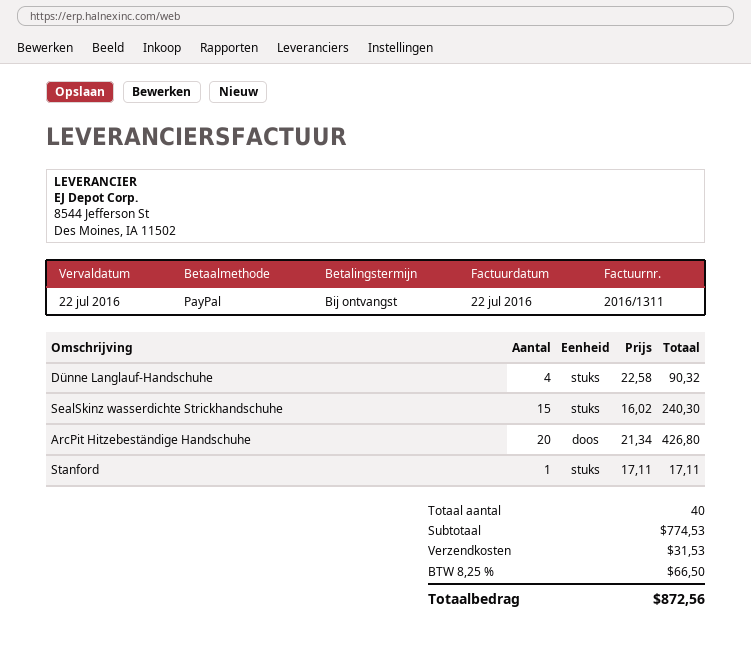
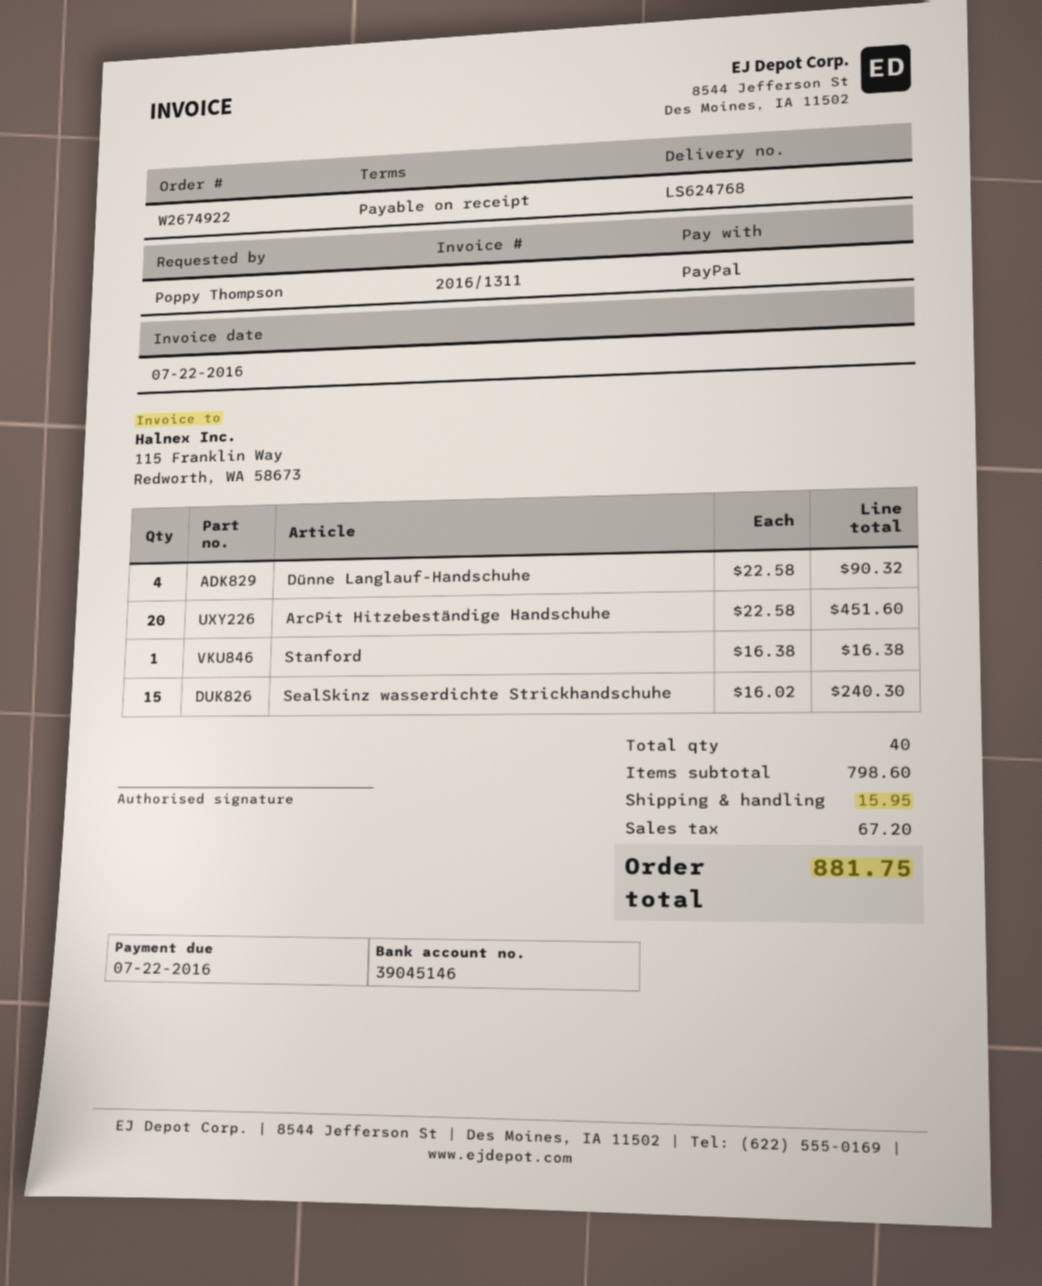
ArcPit Hitzebeständige Handschuhe: 20 x 21.34 = 426.80 -> 20 x 22.58 = 451.60
Stanford: 1 x 17.11 = 17.11 -> 1 x 16.38 = 16.38
subtotal: 774.53 -> 798.60
shipping: 31.53 -> 15.95
tax: 66.50 -> 67.20
total: 872.56 -> 881.75

